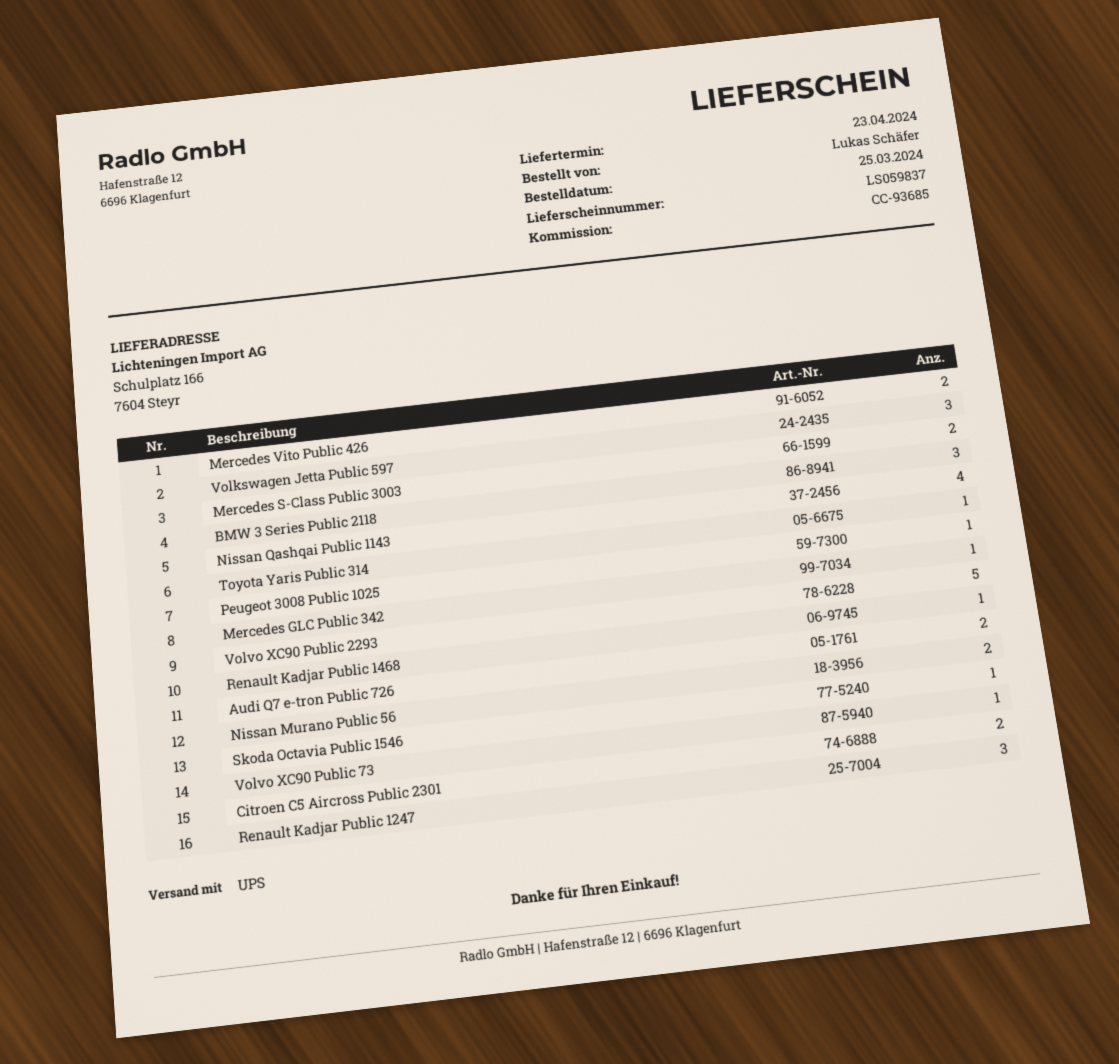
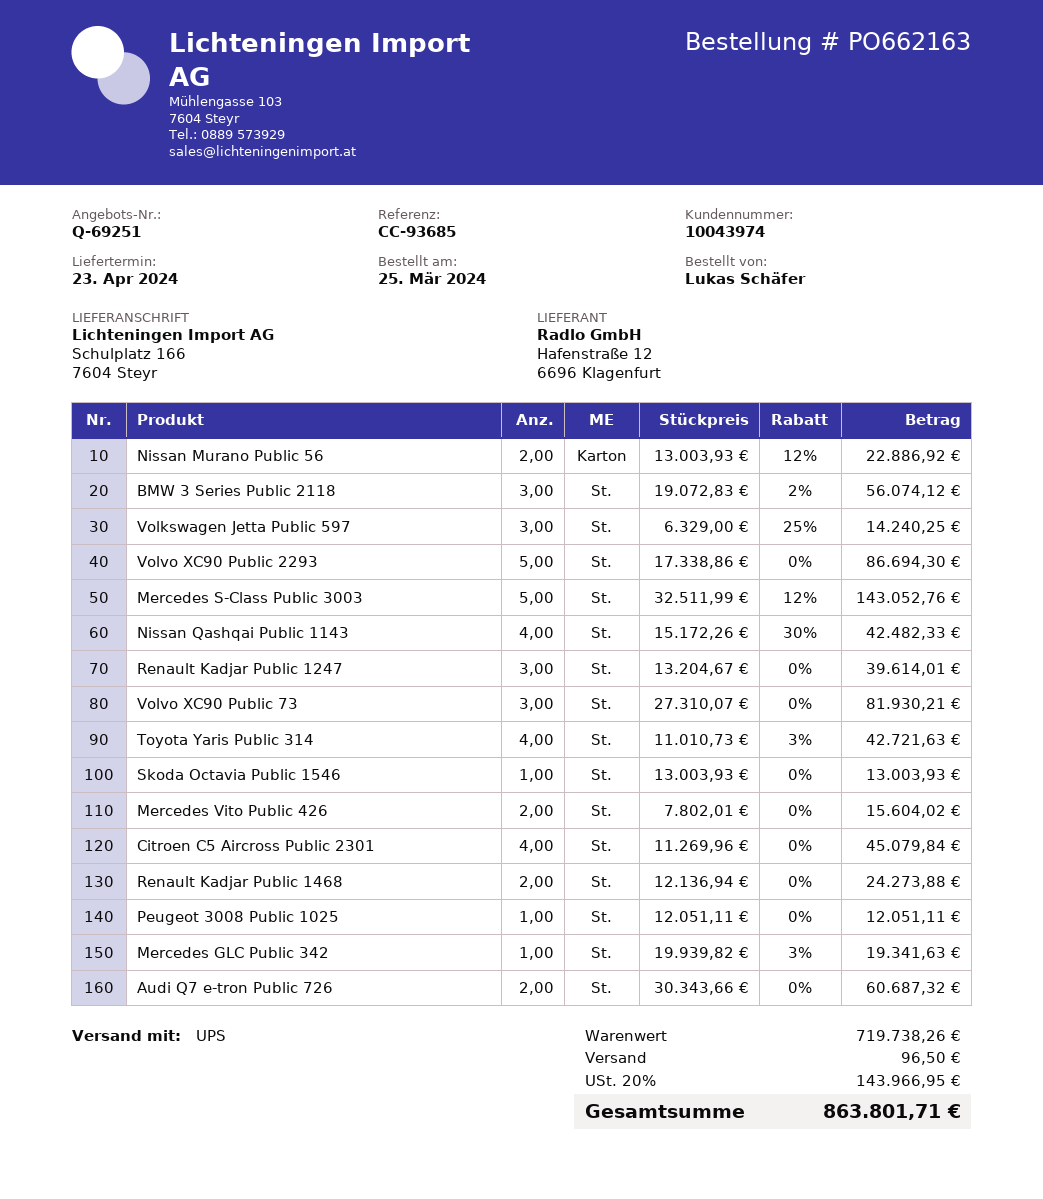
Mercedes S-Class Public 3003: 2 -> 5
Toyota Yaris Public 314: 1 -> 4
Renault Kadjar Public 1468: 1 -> 2
Volvo XC90 Public 73: 1 -> 3
Citroen C5 Aircross Public 2301: 2 -> 4

